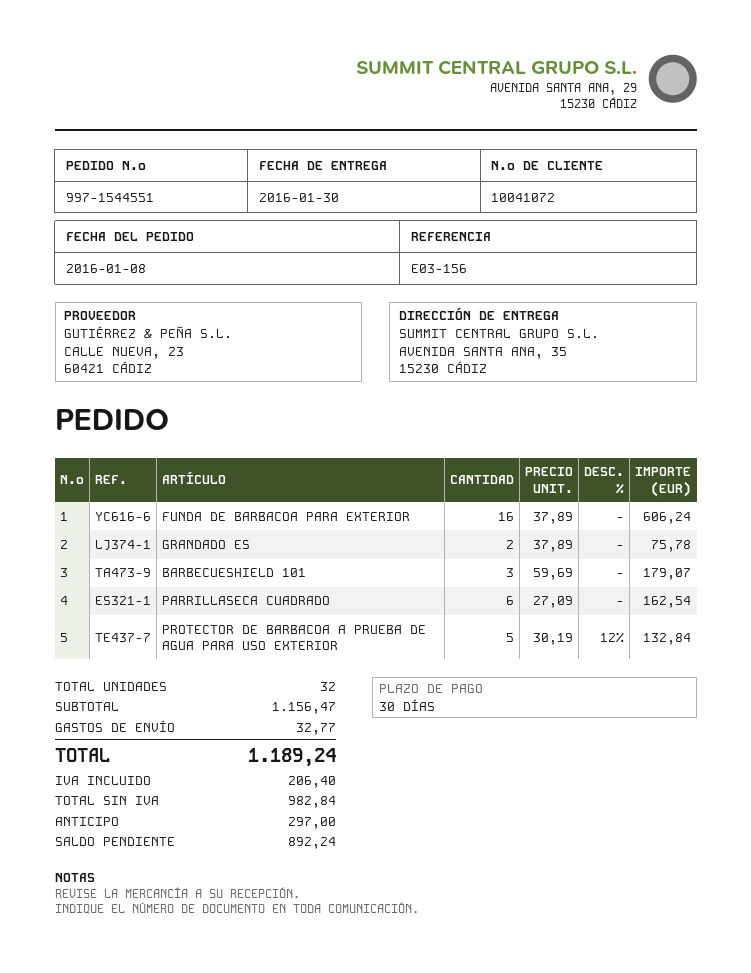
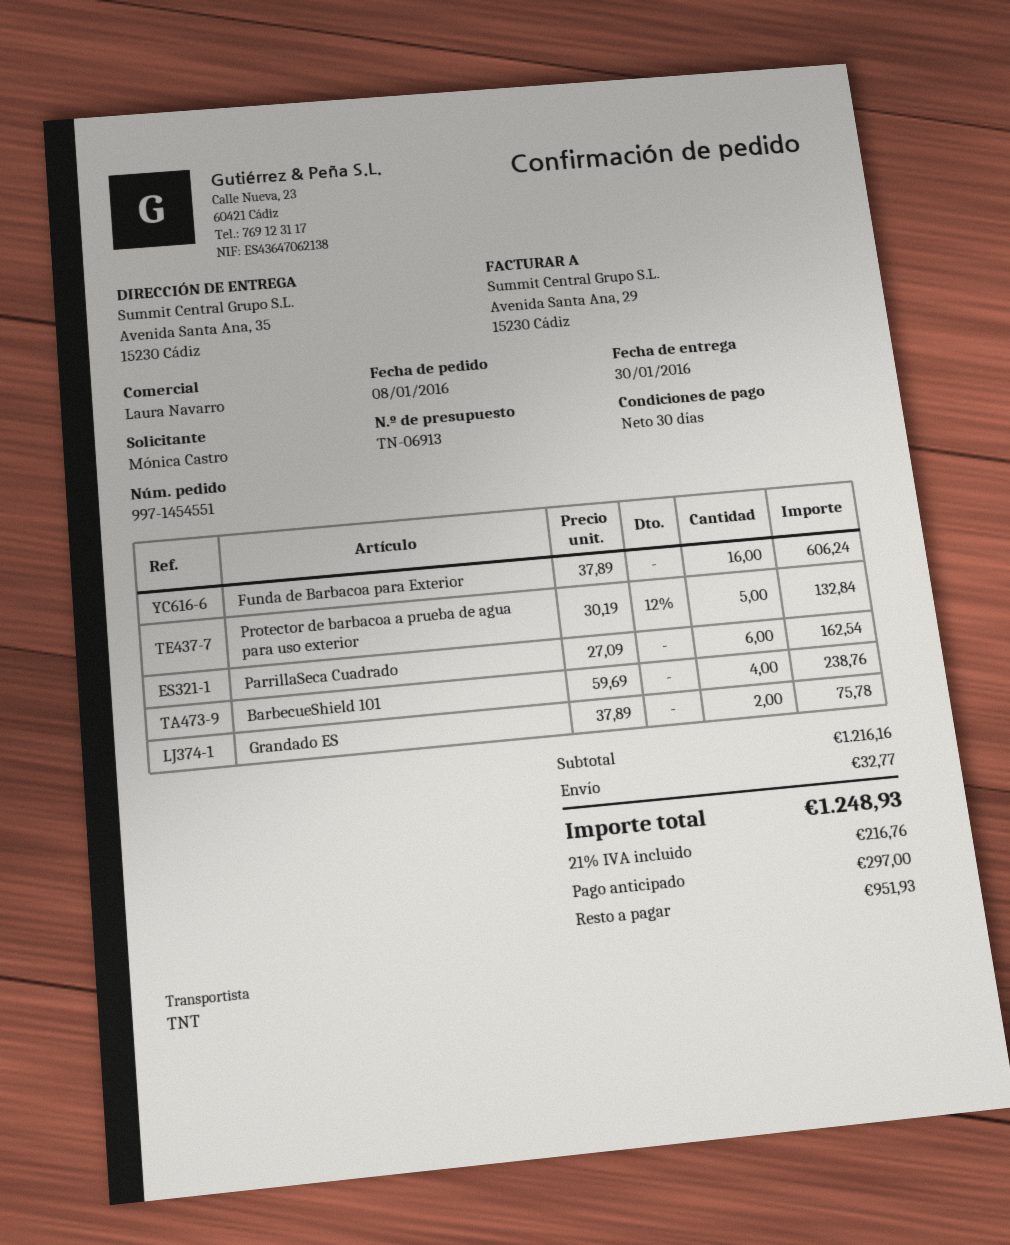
order number: 997-1544551 -> 997-1454551
BARBECUESHIELD 101: 3 x 59.69 = 179.07 -> 4 x 59.69 = 238.76
subtotal: 1156.47 -> 1216.16
tax: 206.40 -> 216.76
total: 1189.24 -> 1248.93
balance: 892.24 -> 951.93

